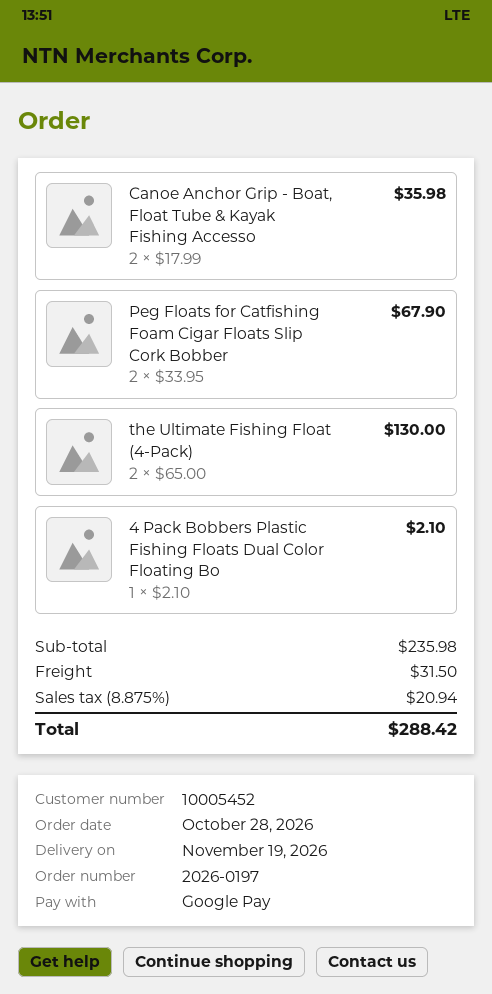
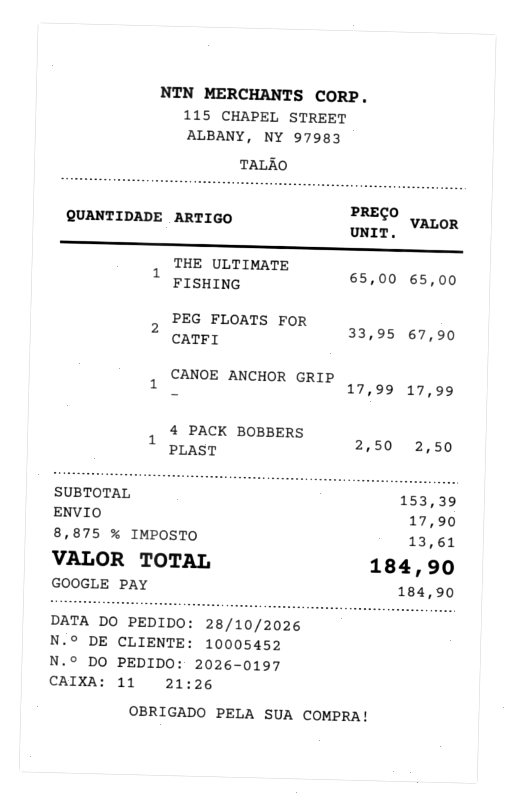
Canoe Anchor Grip - Boat, Float Tube & Kayak Fishing Accesso: 2 x 17.99 = 35.98 -> 1 x 17.99 = 17.99
the Ultimate Fishing Float (4-Pack): 2 x 65.00 = 130.00 -> 1 x 65.00 = 65.00
4 Pack Bobbers Plastic Fishing Floats Dual Color Floating Bo: 1 x 2.10 = 2.10 -> 1 x 2.50 = 2.50
subtotal: 235.98 -> 153.39
shipping: 31.50 -> 17.90
tax: 8.875% = 20.94 -> 8.875% = 13.61
total: 288.42 -> 184.90

